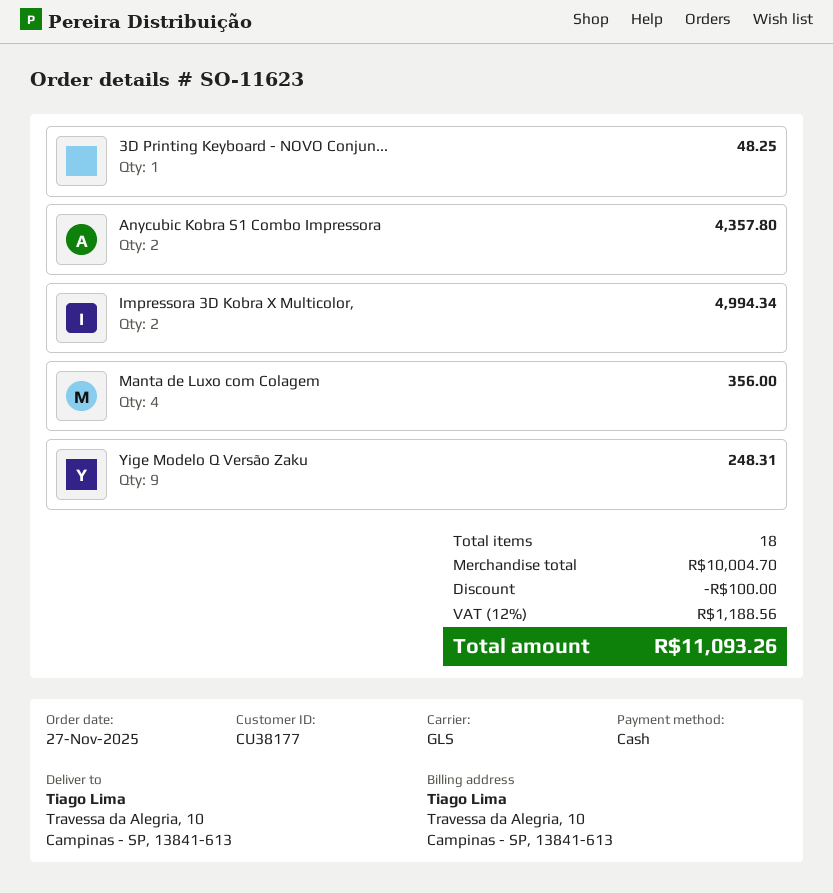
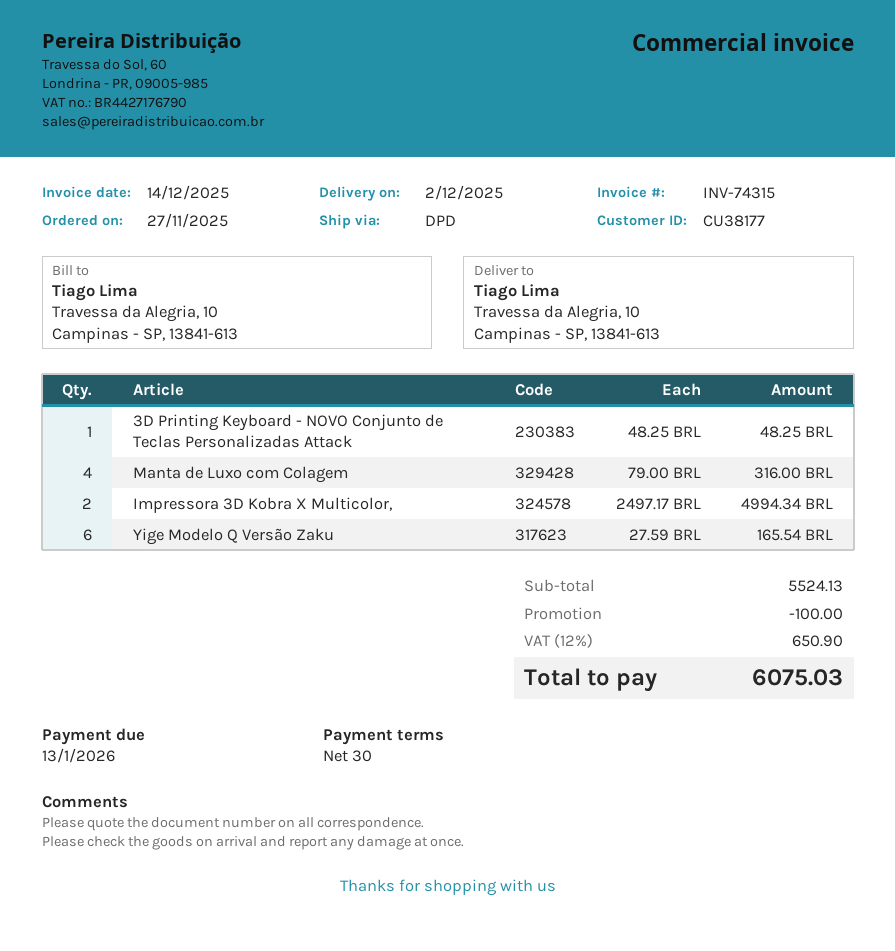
shipping method: GLS -> DPD
Anycubic Kobra S1 Combo Impressora: 2 for 4357.80 -> none
Manta de Luxo com Colagem: 4 for 356.00 -> 4 for 316.00
Yige Modelo Q Versão Zaku: 9 for 248.31 -> 6 for 165.54
subtotal: 10004.70 -> 5524.13
tax: 12% = 1188.56 -> 12% = 650.90
total: 11093.26 -> 6075.03

